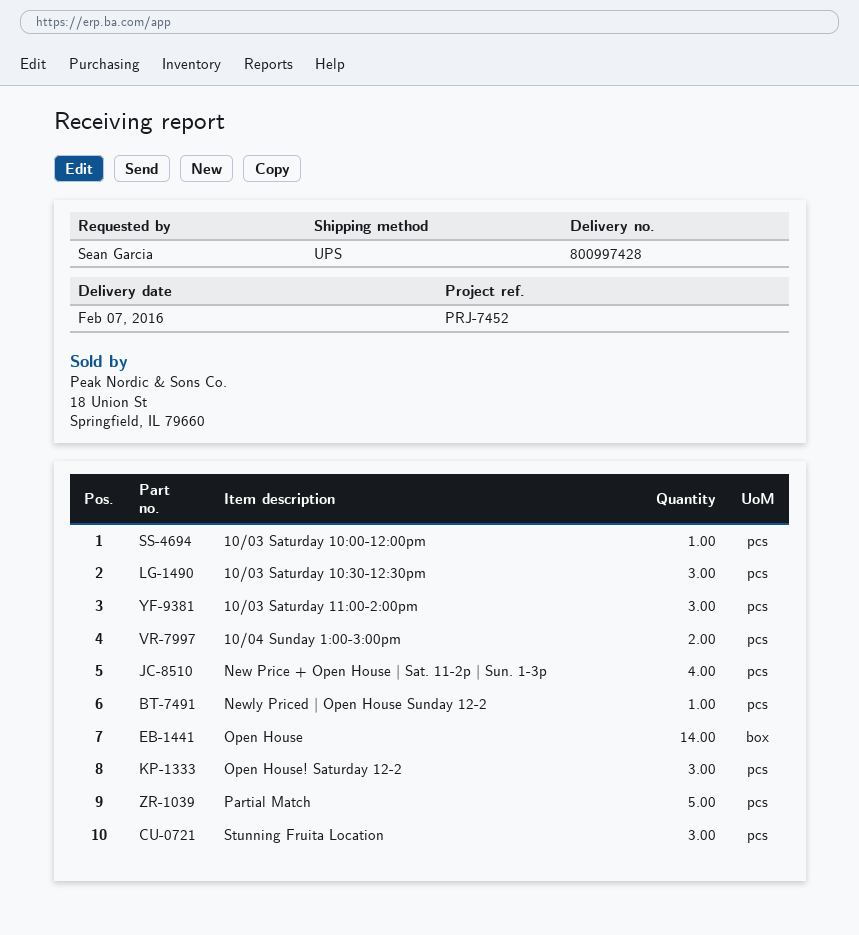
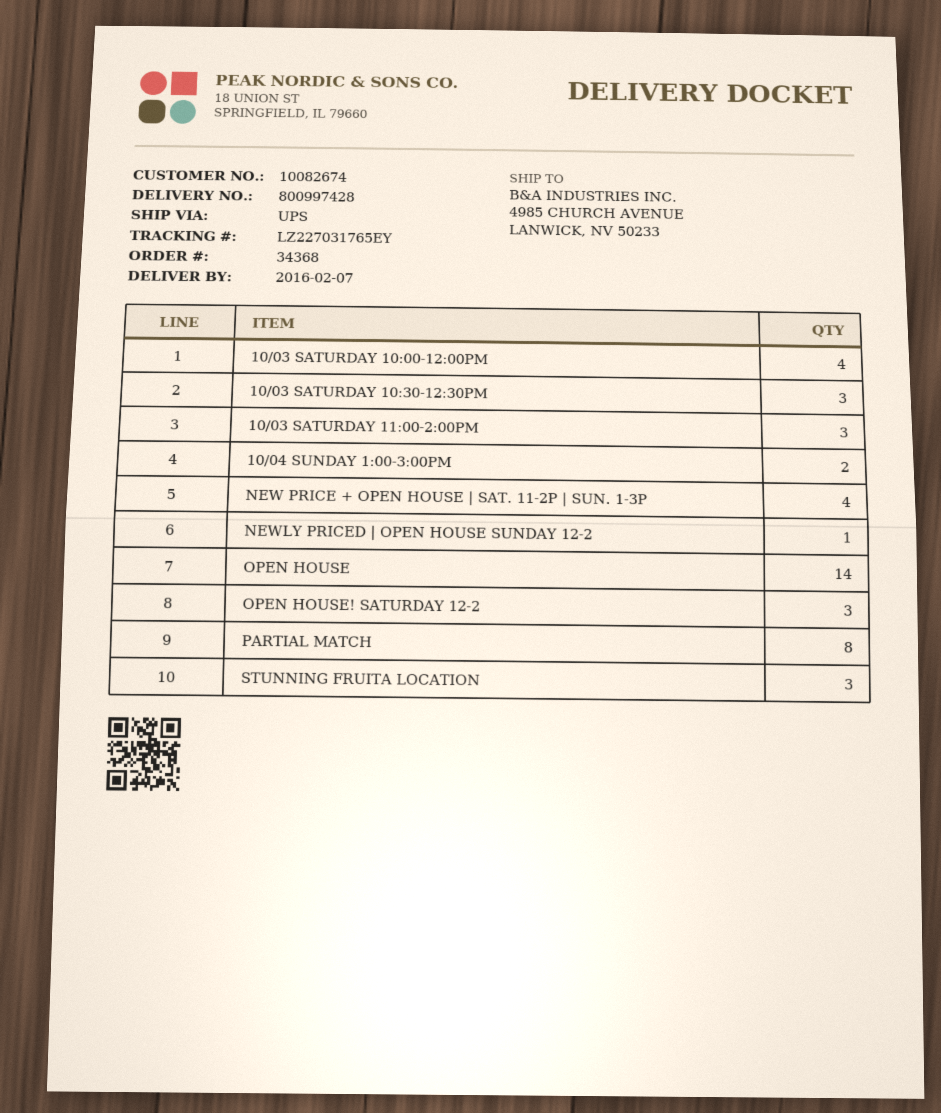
10/03 Saturday 10:00-12:00pm: 1 -> 4
Partial Match: 5 -> 8

